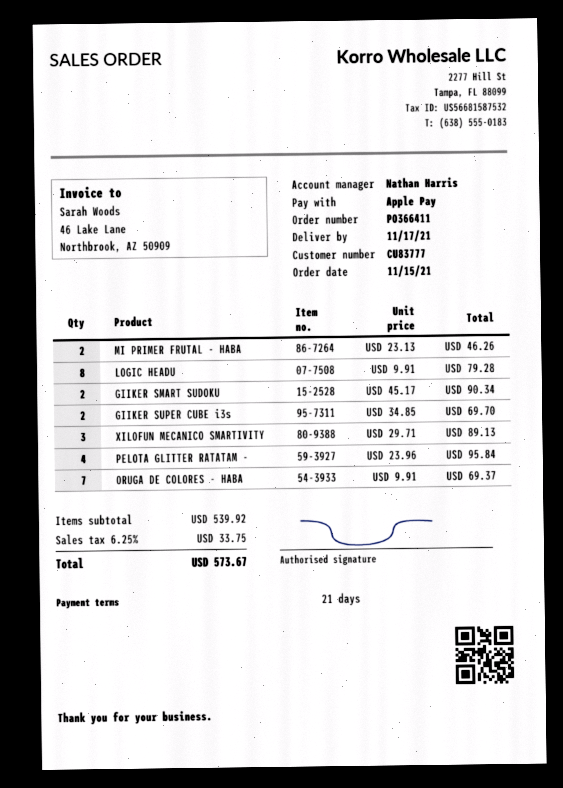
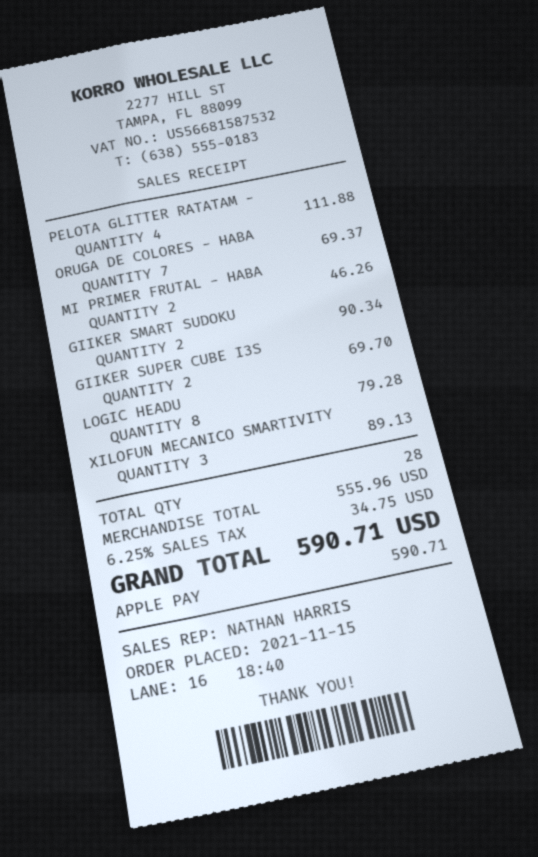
PELOTA GLITTER RATATAM -: 4 for 95.84 -> 4 for 111.88
subtotal: 539.92 -> 555.96
tax: 6.25% = 33.75 -> 6.25% = 34.75
total: 573.67 -> 590.71

